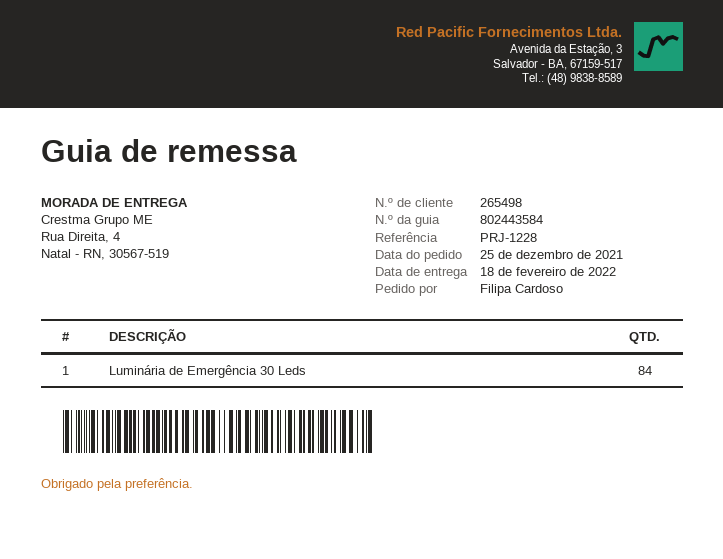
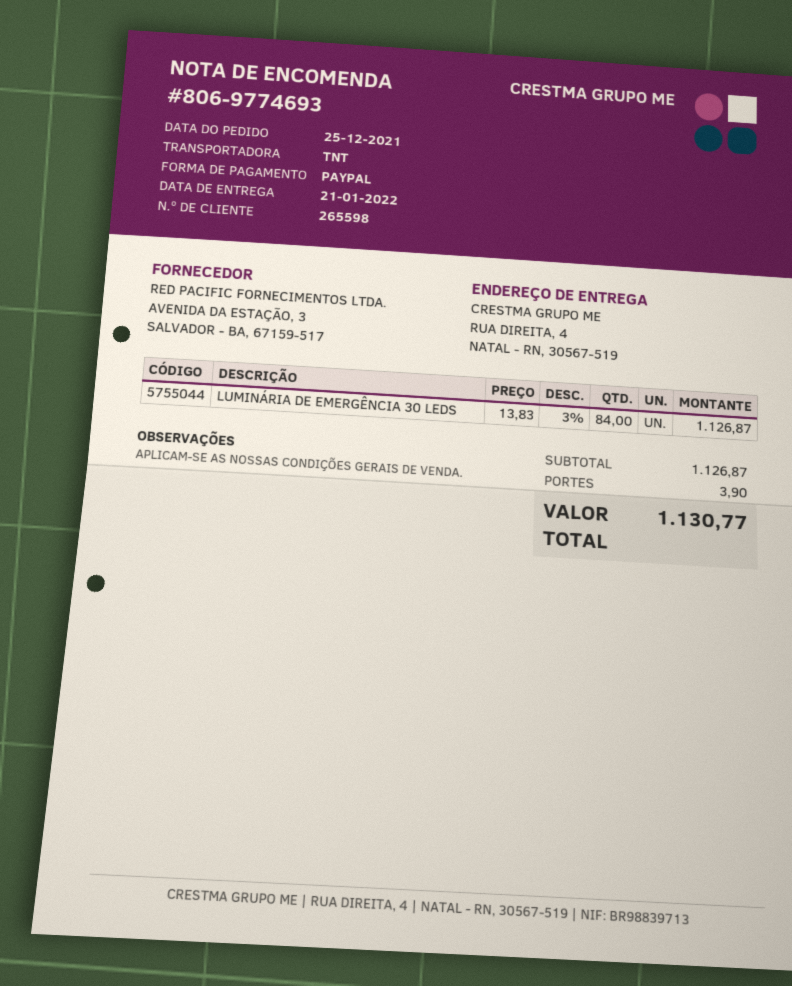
delivery date: 2022-02-18 -> 2022-01-21
customer number: 265498 -> 265598

